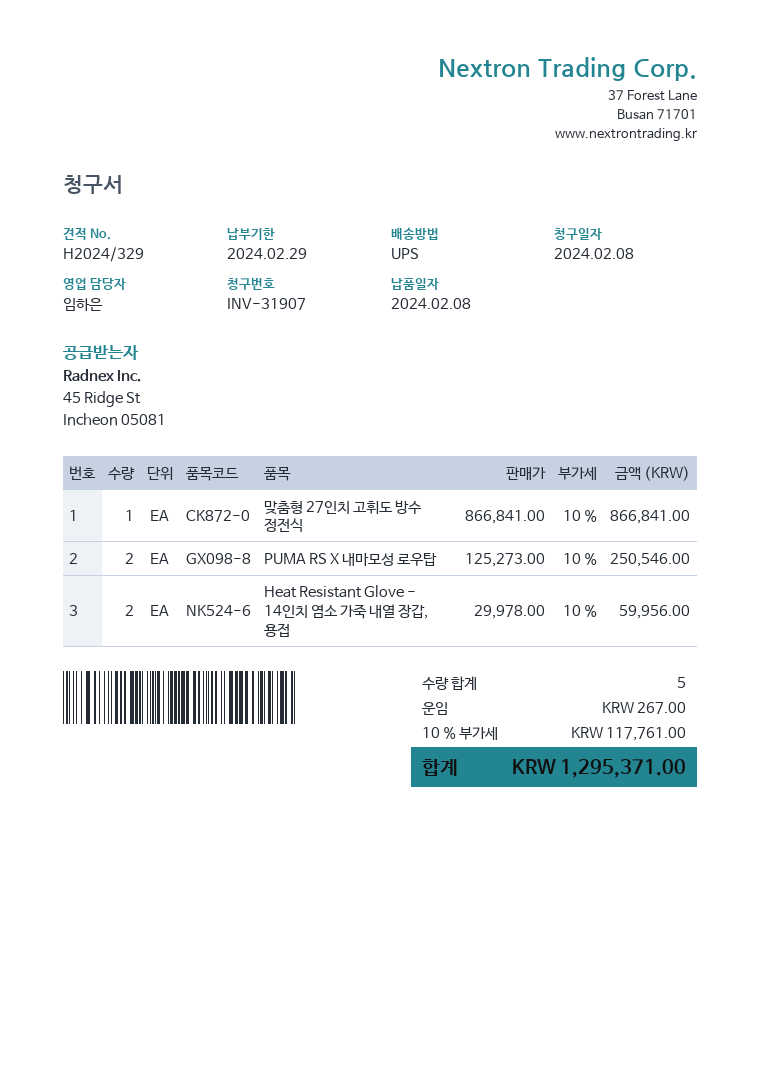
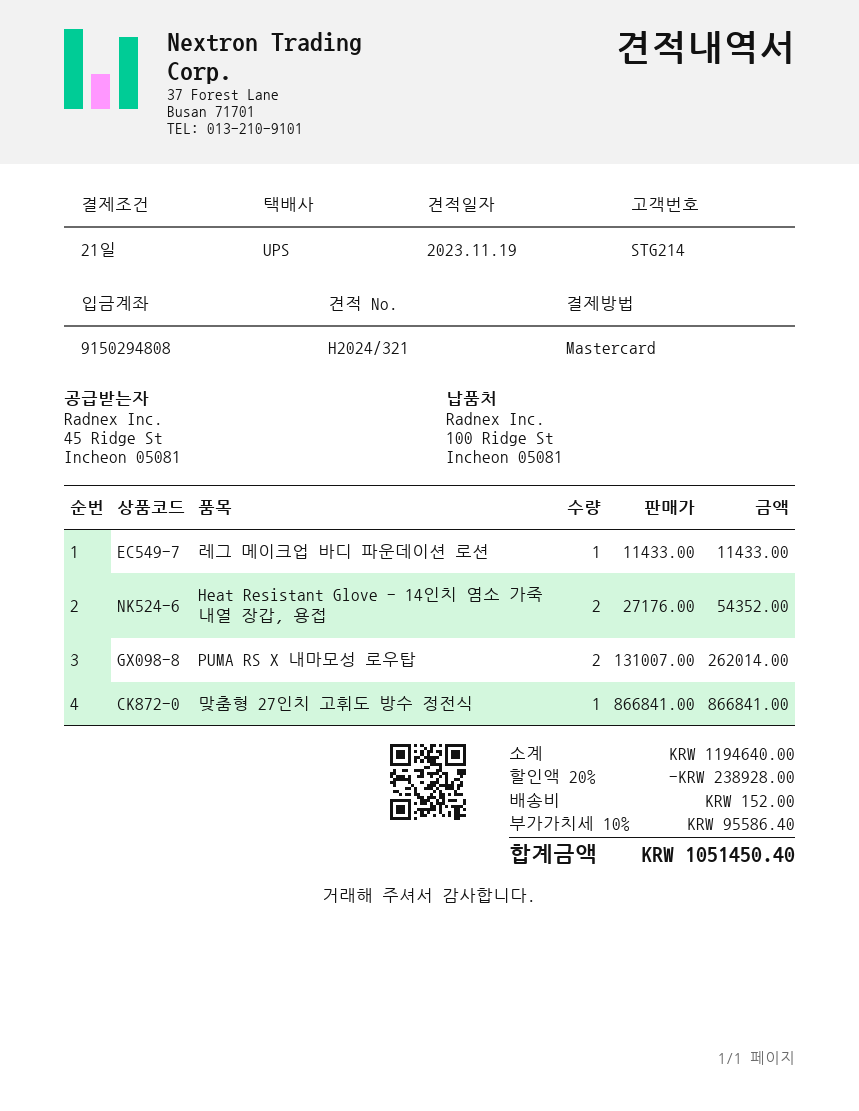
quote number: H2024/329 -> H2024/321
PUMA RS X 내마모성 로우탑: 2 x 125273.00 = 250546.00 -> 2 x 131007.00 = 262014.00
Heat Resistant Glove - 14인치 염소 가죽 내열 장갑, 용접: 2 x 29978.00 = 59956.00 -> 2 x 27176.00 = 54352.00
레그 메이크업 바디 파운데이션 로션: none -> 1 x 11433.00 = 11433.00
discount: none -> 20% = 238928.00
shipping: 267.00 -> 152.00
tax: 10% = 117761.00 -> 10% = 95586.40
total: 1295371.00 -> 1051450.40

